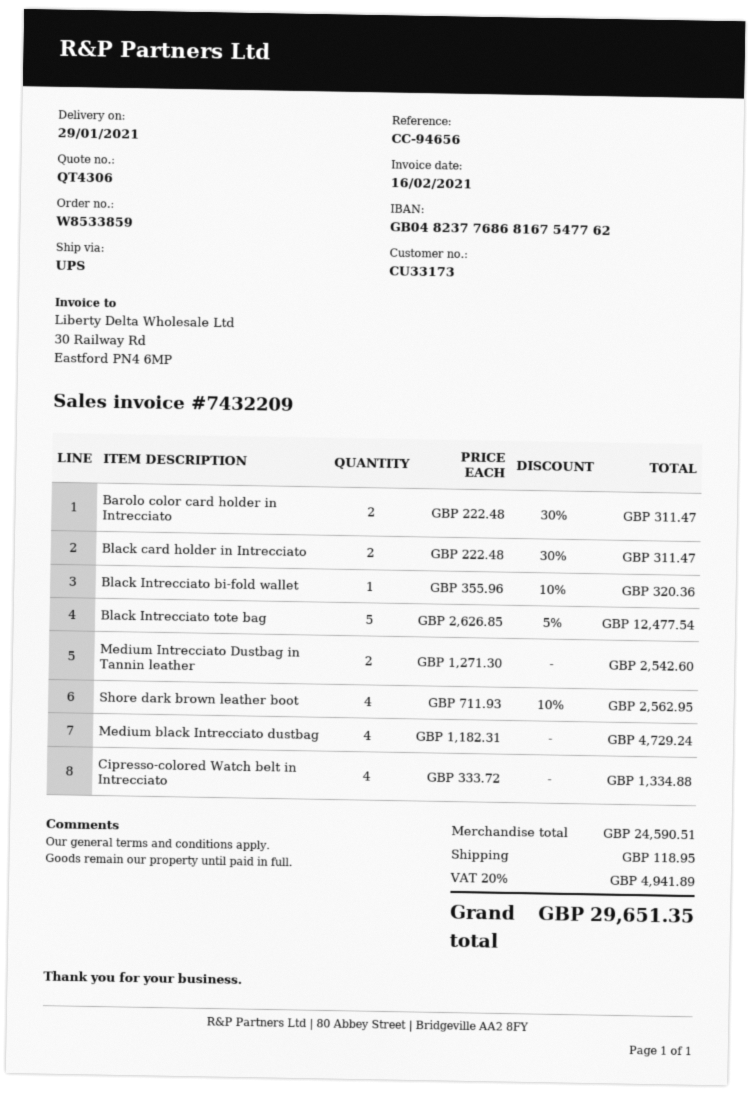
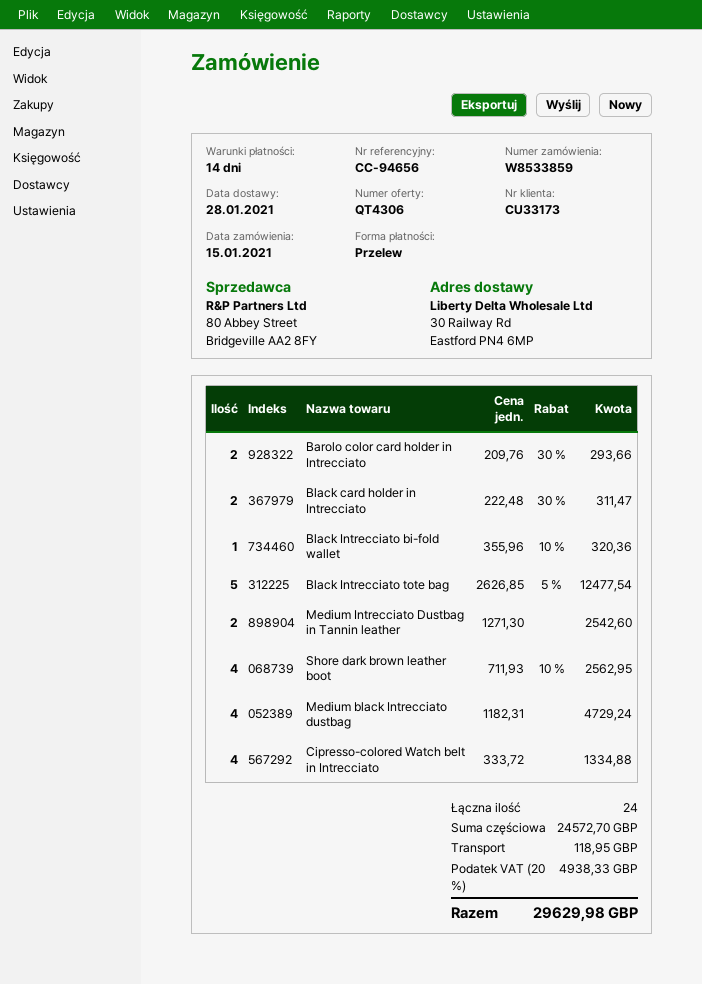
delivery date: 2021-01-29 -> 2021-01-28
Barolo color card holder in Intrecciato: 2 x 222.48 - 30% = 311.47 -> 2 x 209.76 - 30% = 293.66
subtotal: 24590.51 -> 24572.70
tax: 20% = 4941.89 -> 20% = 4938.33
total: 29651.35 -> 29629.98

